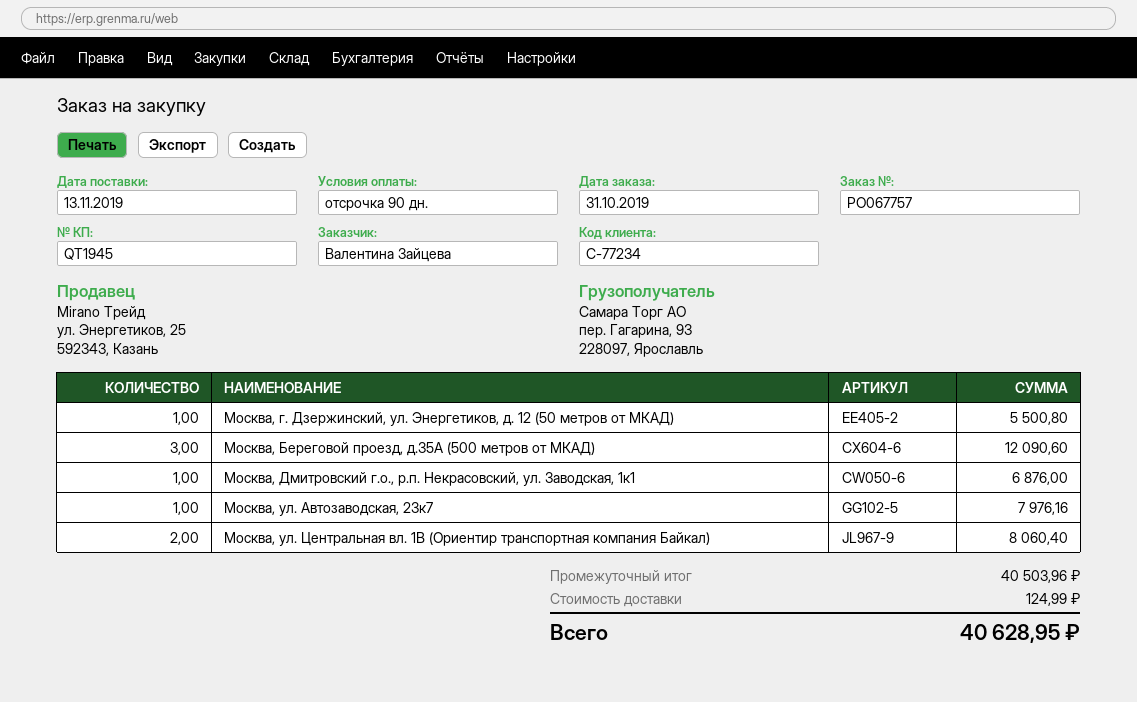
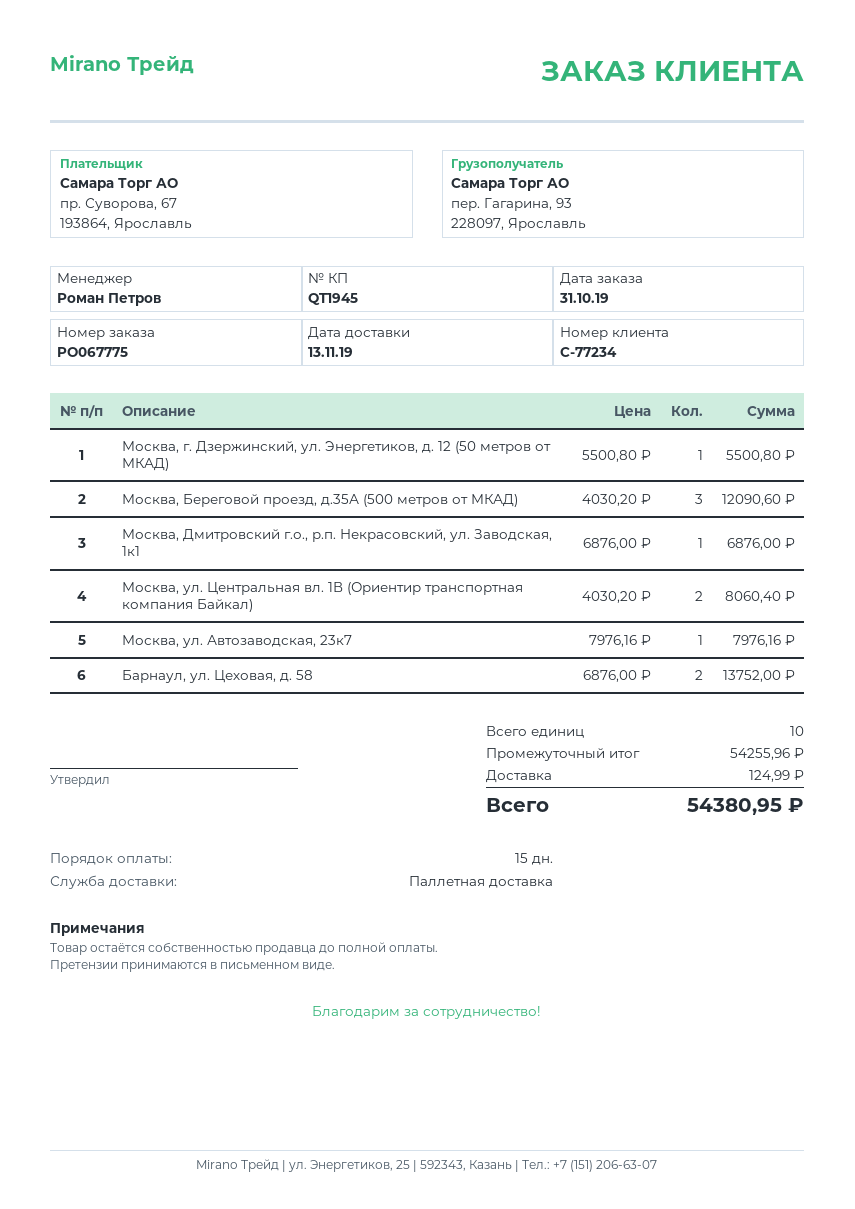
order number: PO067757 -> PO067775
payment terms: 90 days -> 15 days
Барнаул, ул. Цеховая, д. 58: none -> 2 for 13752.00
subtotal: 40503.96 -> 54255.96
total: 40628.95 -> 54380.95

